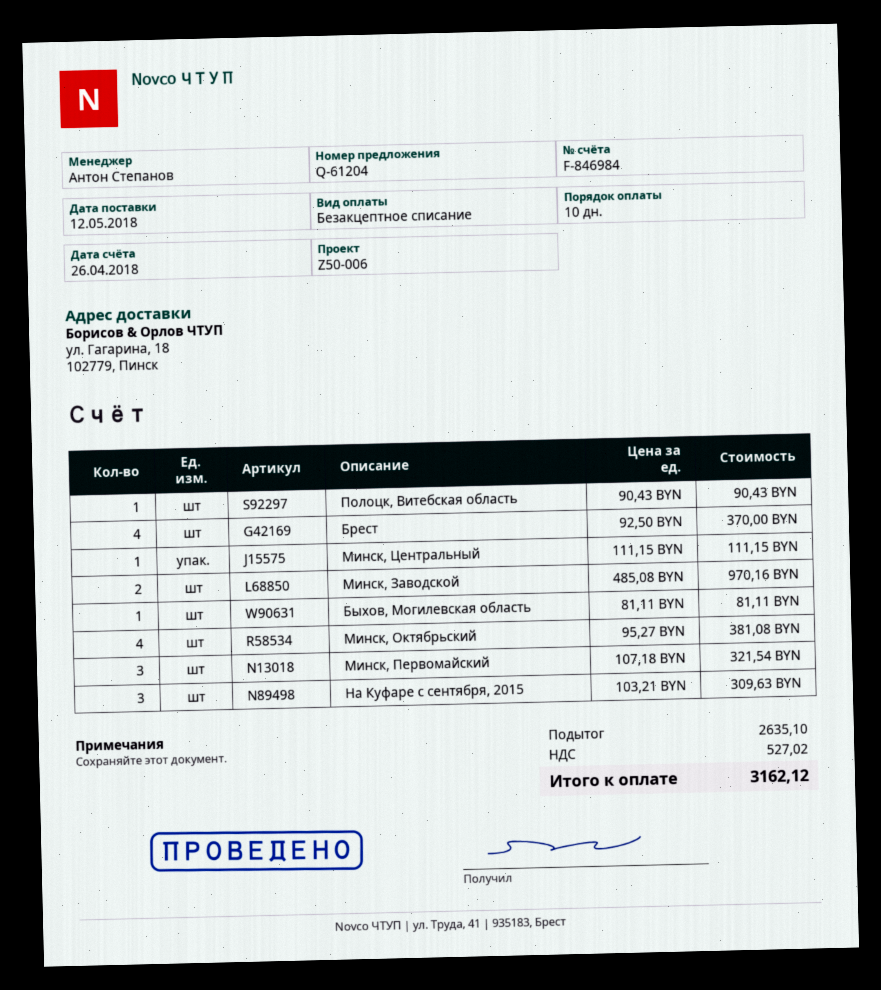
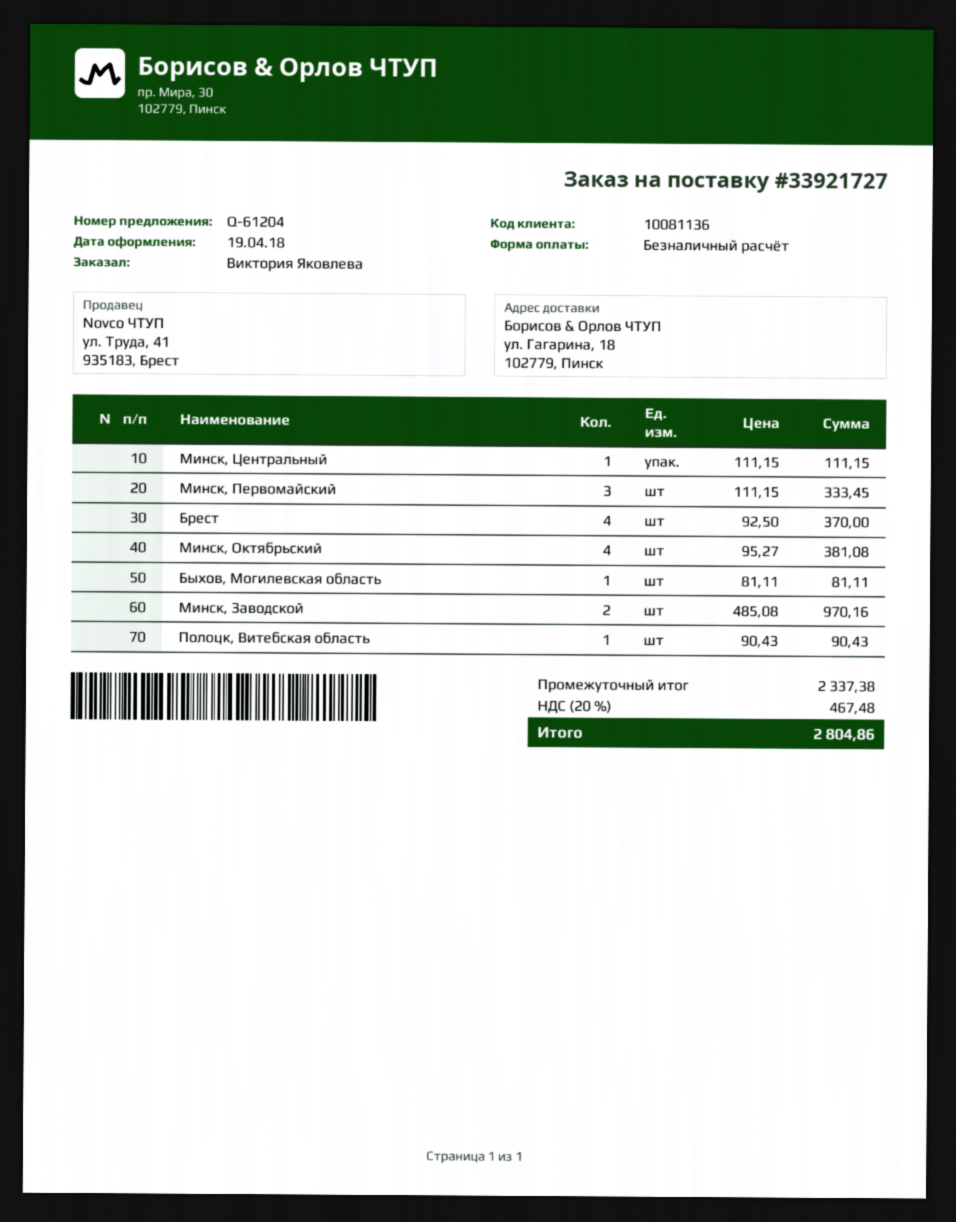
payment method: direct debit -> bank transfer
Минск, Первомайский: 3 x 107.18 = 321.54 -> 3 x 111.15 = 333.45
На Куфаре с сентября, 2015: 3 x 103.21 = 309.63 -> none
subtotal: 2635.10 -> 2337.38
tax: 527.02 -> 467.48
total: 3162.12 -> 2804.86

